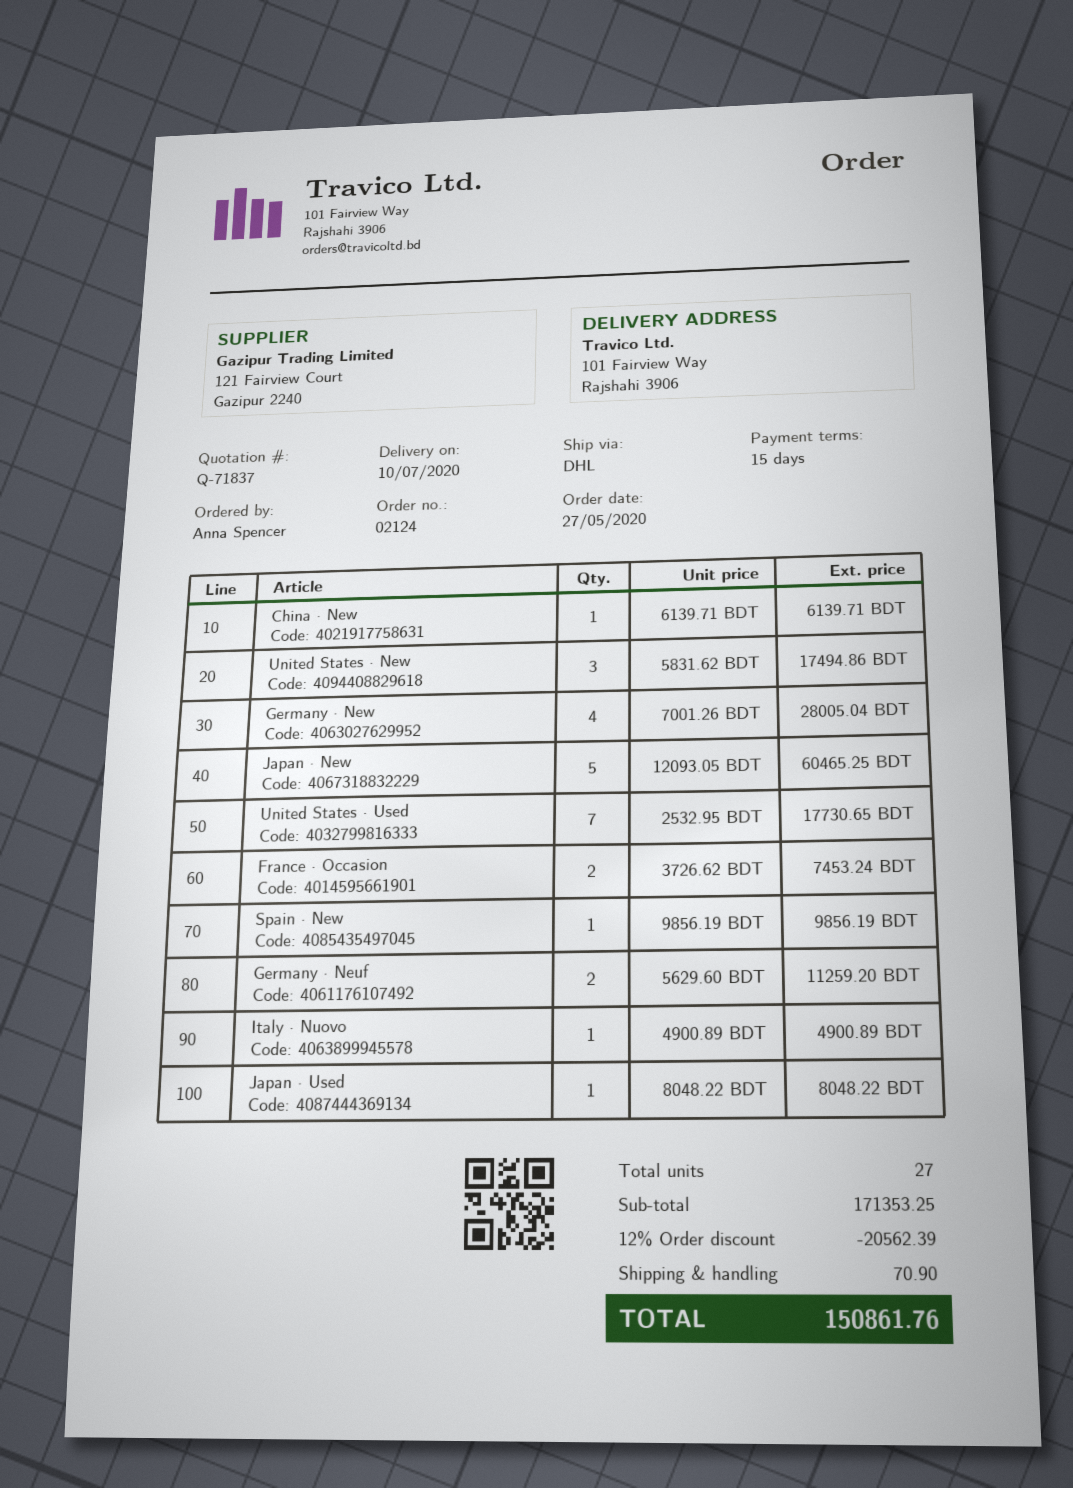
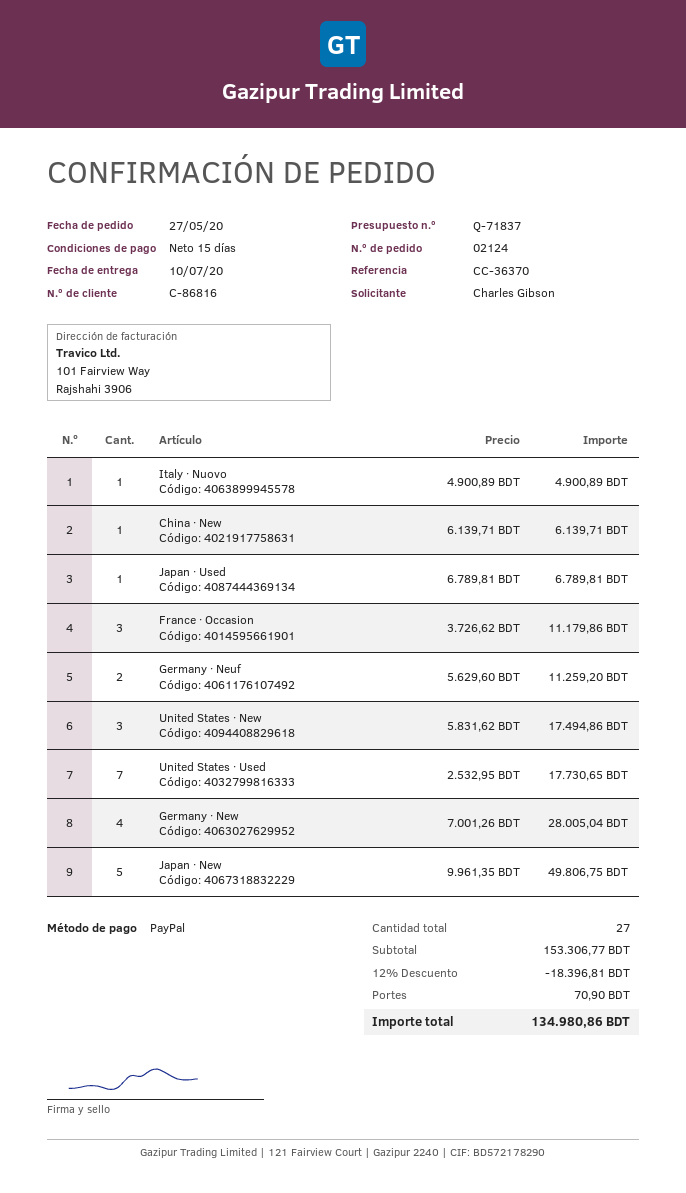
ordered by: Anna Spencer -> Charles Gibson
Japan · New: 5 x 12093.05 = 60465.25 -> 5 x 9961.35 = 49806.75
France · Occasion: 2 x 3726.62 = 7453.24 -> 3 x 3726.62 = 11179.86
Spain · New: 1 x 9856.19 = 9856.19 -> none
Japan · Used: 1 x 8048.22 = 8048.22 -> 1 x 6789.81 = 6789.81
subtotal: 171353.25 -> 153306.77
discount: 12% = 20562.39 -> 12% = 18396.81
total: 150861.76 -> 134980.86

